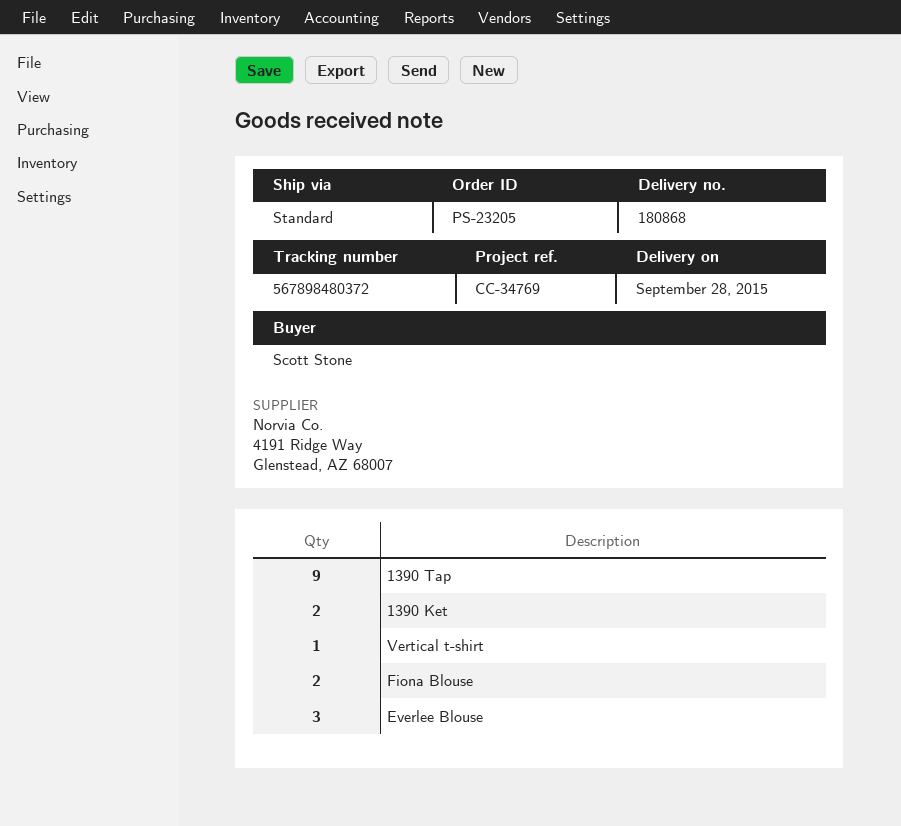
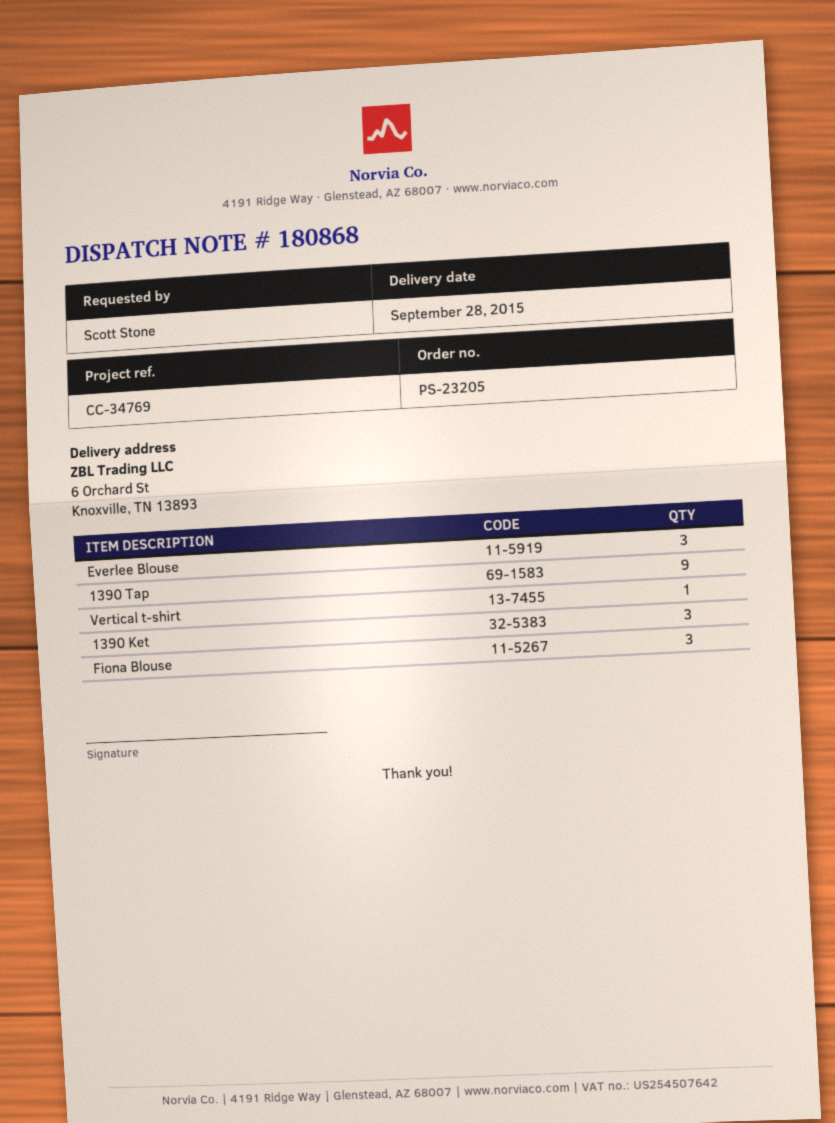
1390 Ket: 2 -> 3
Fiona Blouse: 2 -> 3

